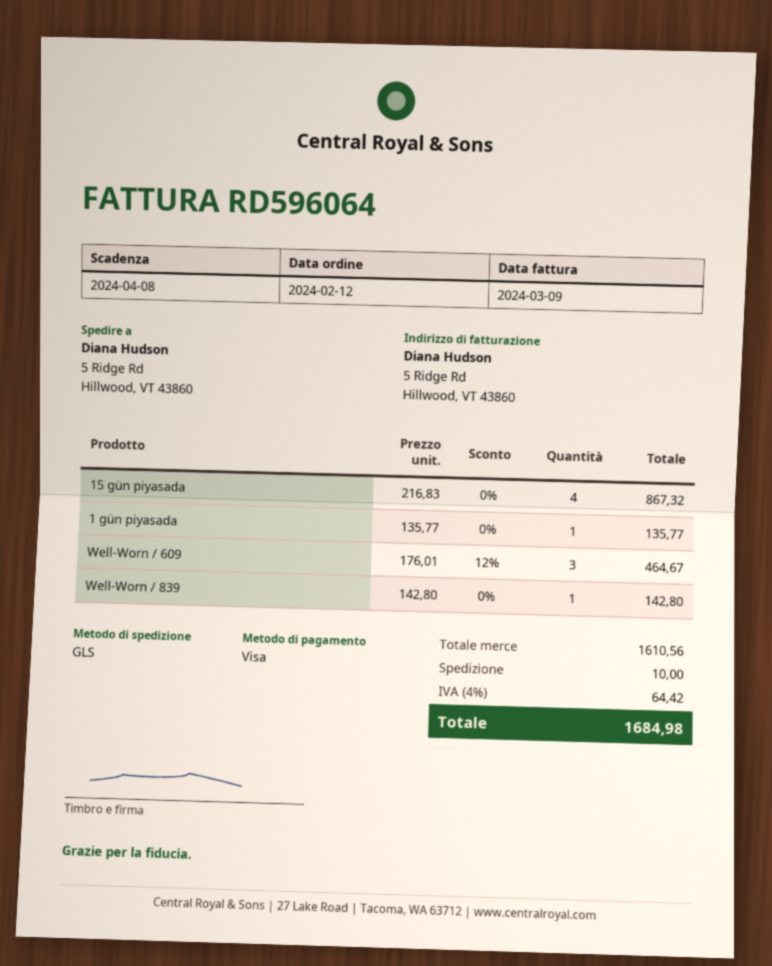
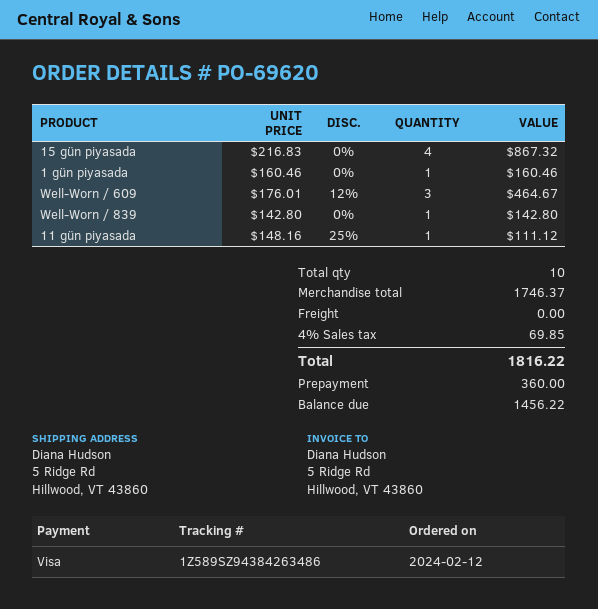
1 gün piyasada: 1 x 135.77 = 135.77 -> 1 x 160.46 = 160.46
11 gün piyasada: none -> 1 x 148.16 - 25% = 111.12
subtotal: 1610.56 -> 1746.37
shipping: 10.00 -> 0.00
tax: 4% = 64.42 -> 4% = 69.85
total: 1684.98 -> 1816.22

